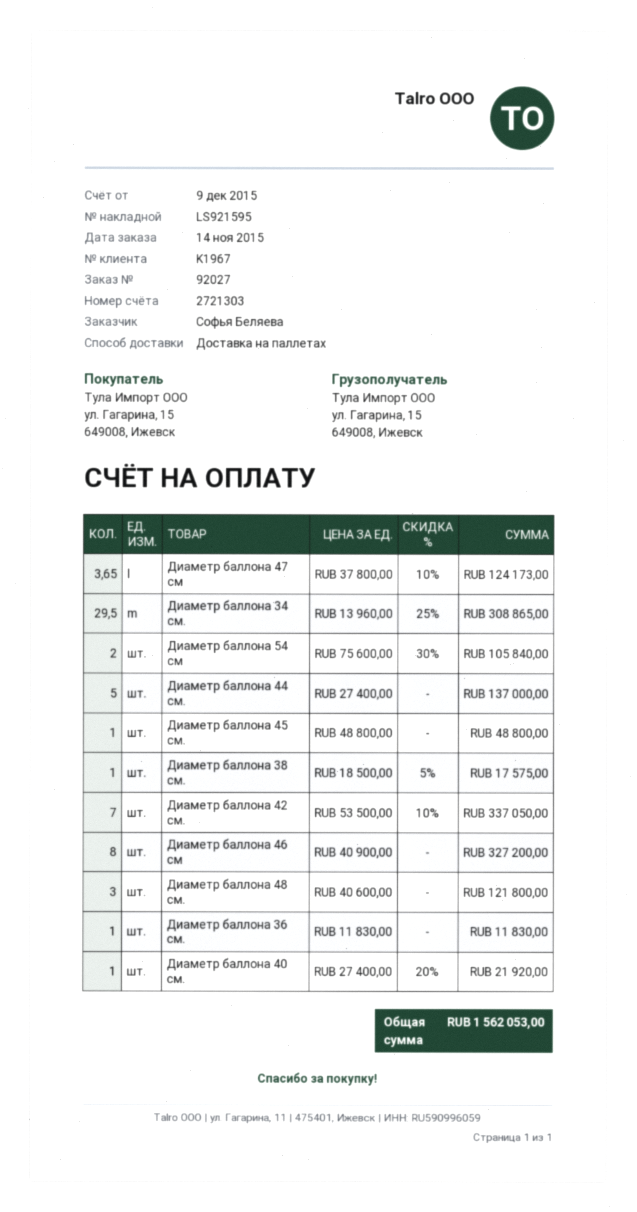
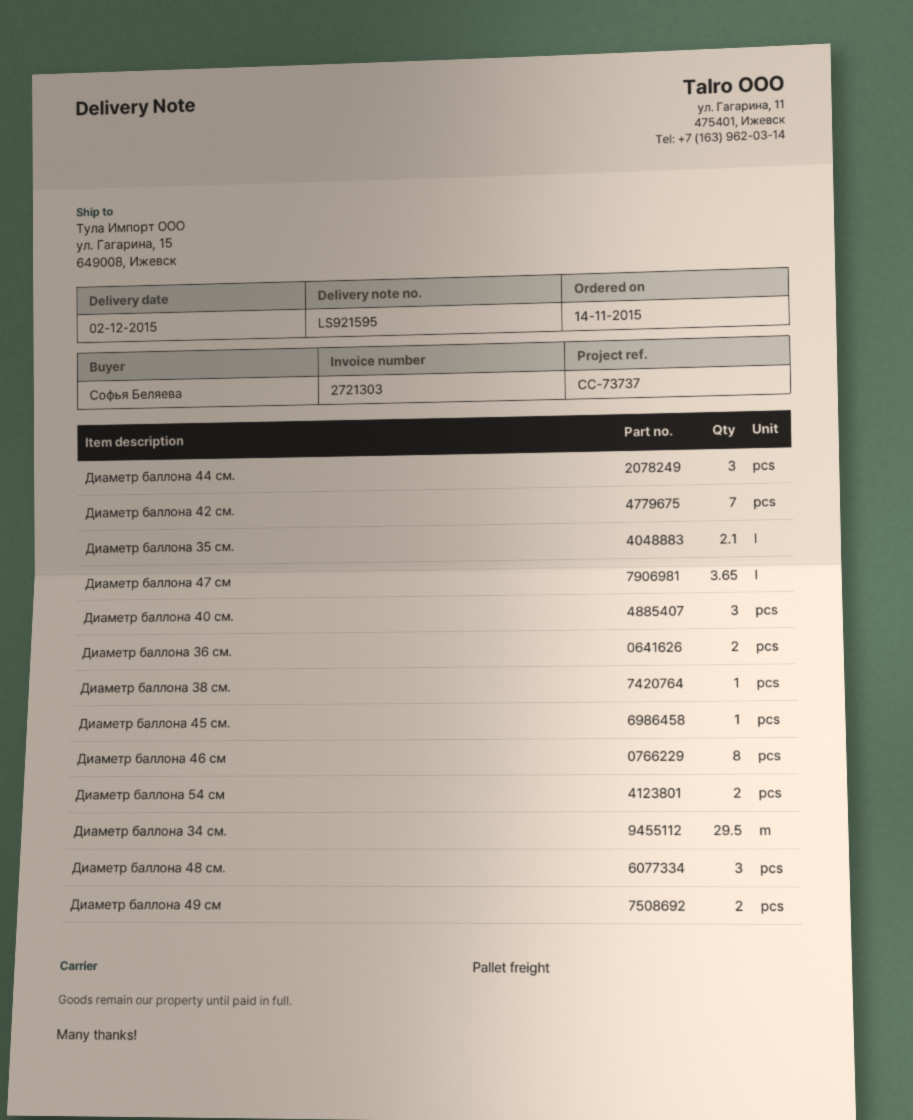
Диаметр баллона 44 см.: 5 -> 3
Диаметр баллона 36 см.: 1 -> 2
Диаметр баллона 40 см.: 1 -> 3
Диаметр баллона 35 см.: none -> 2.1
Диаметр баллона 49 см: none -> 2

